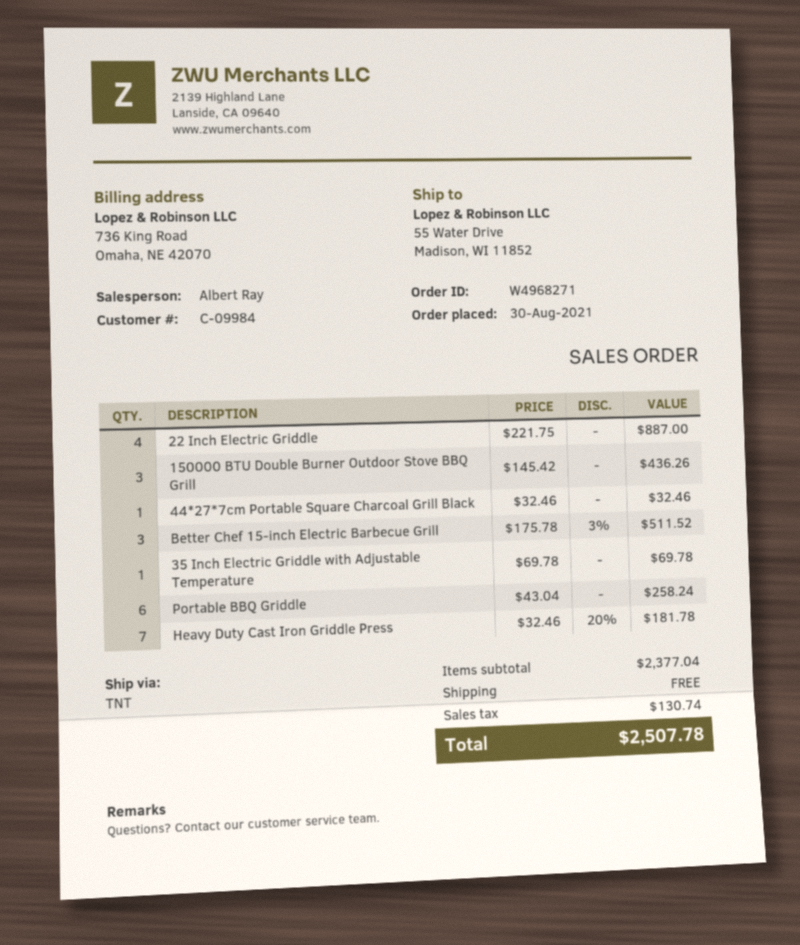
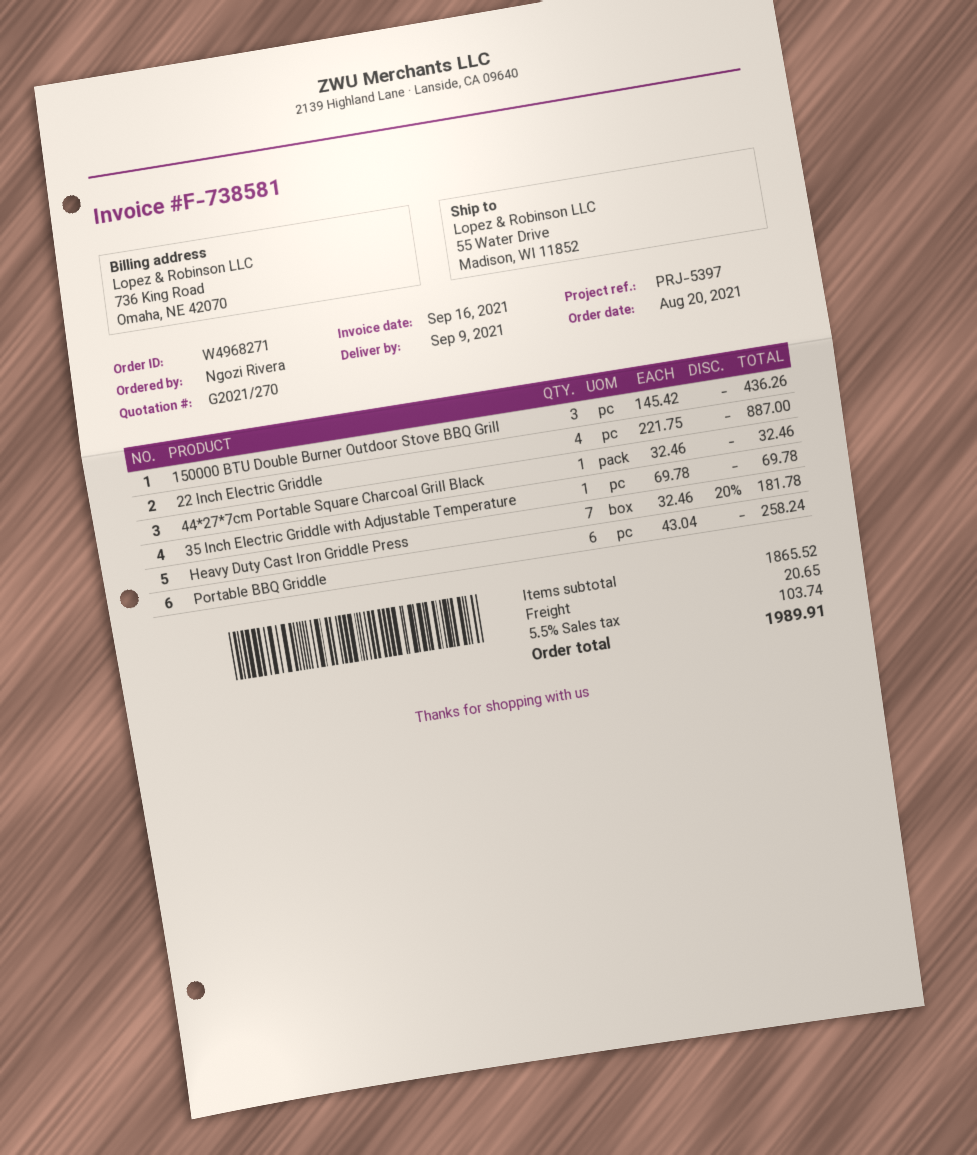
order date: 2021-08-30 -> 2021-08-20
Better Chef 15-inch Electric Barbecue Grill: 3 x 175.78 - 3% = 511.52 -> none
subtotal: 2377.04 -> 1865.52
shipping: 0.00 -> 20.65
tax: 130.74 -> 103.74
total: 2507.78 -> 1989.91

